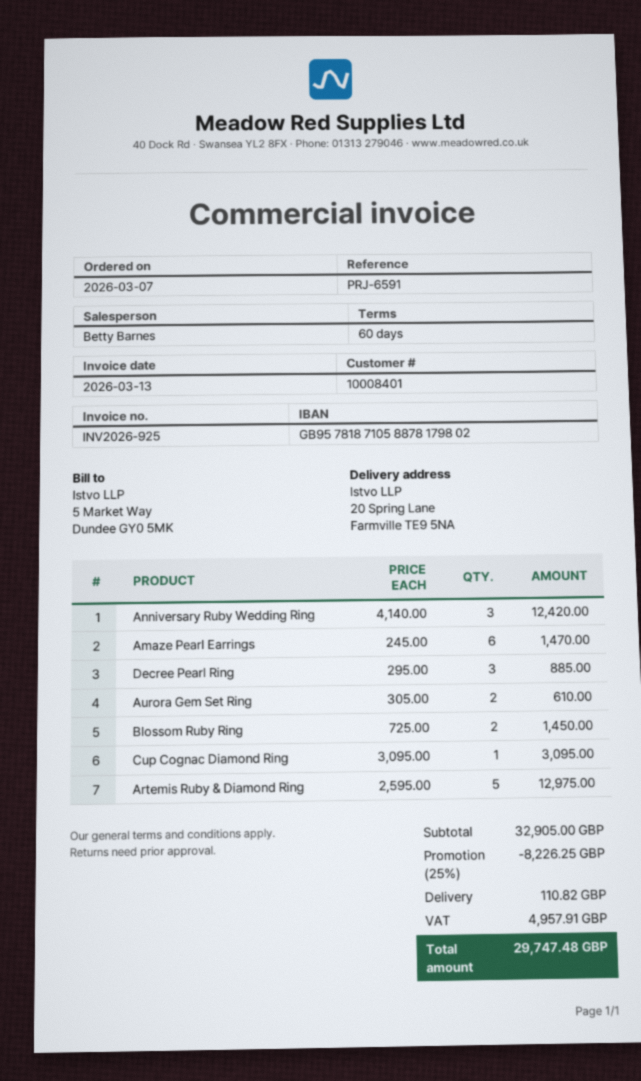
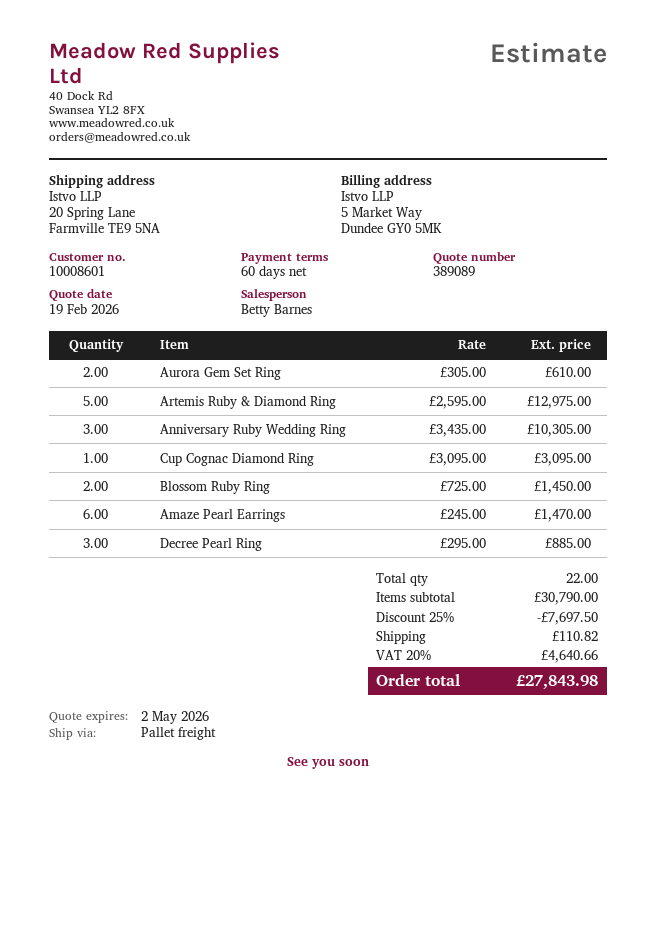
customer number: 10008401 -> 10008601
Anniversary Ruby Wedding Ring: 3 x 4140.00 = 12420.00 -> 3 x 3435.00 = 10305.00
subtotal: 32905.00 -> 30790.00
discount: 25% = 8226.25 -> 25% = 7697.50
tax: 4957.91 -> 4640.66
total: 29747.48 -> 27843.98

